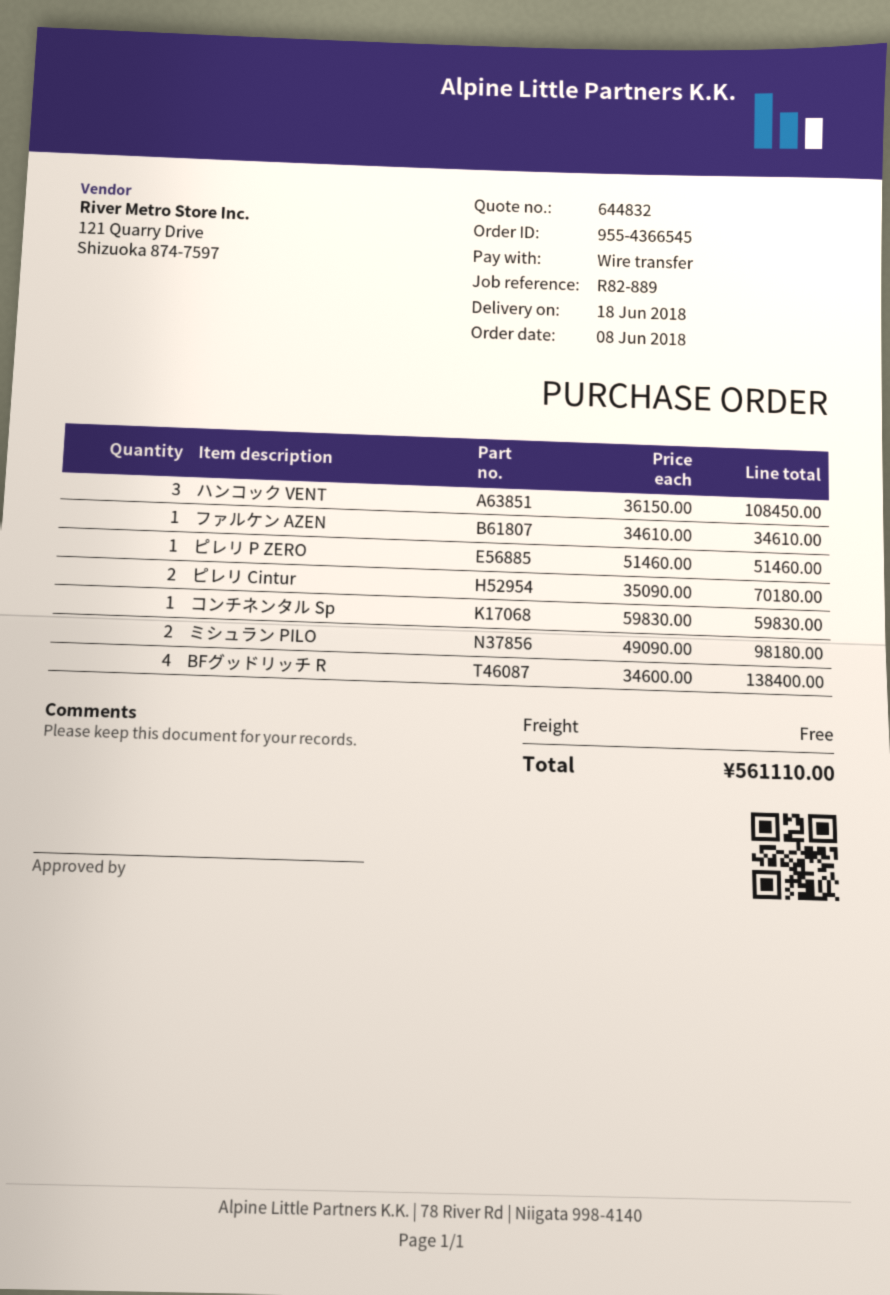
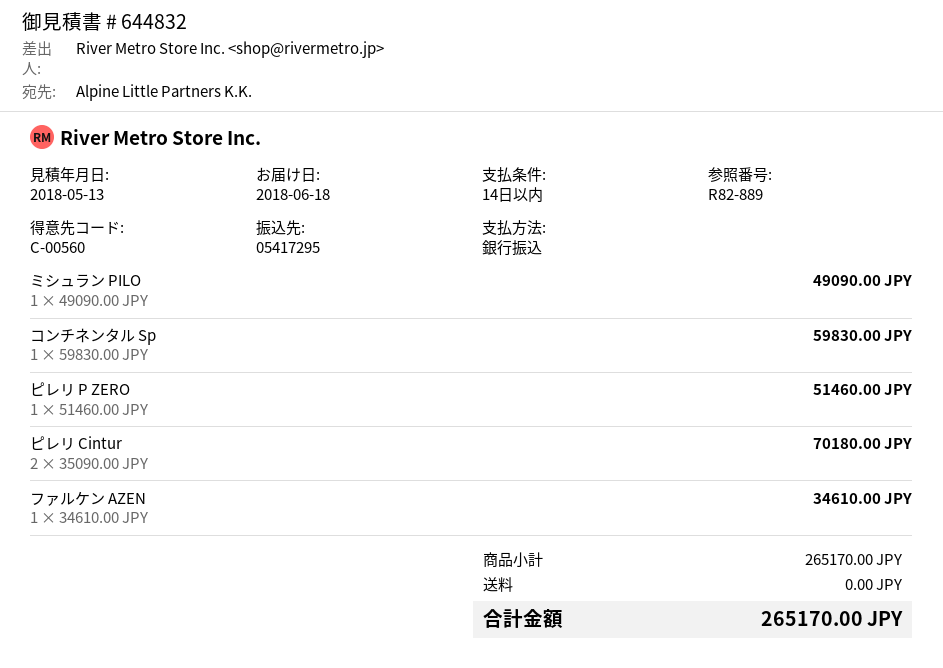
ハンコック VENT: 3 x 36150.00 = 108450.00 -> none
ミシュラン PILO: 2 x 49090.00 = 98180.00 -> 1 x 49090.00 = 49090.00
BFグッドリッチ R: 4 x 34600.00 = 138400.00 -> none
total: 561110.00 -> 265170.00

